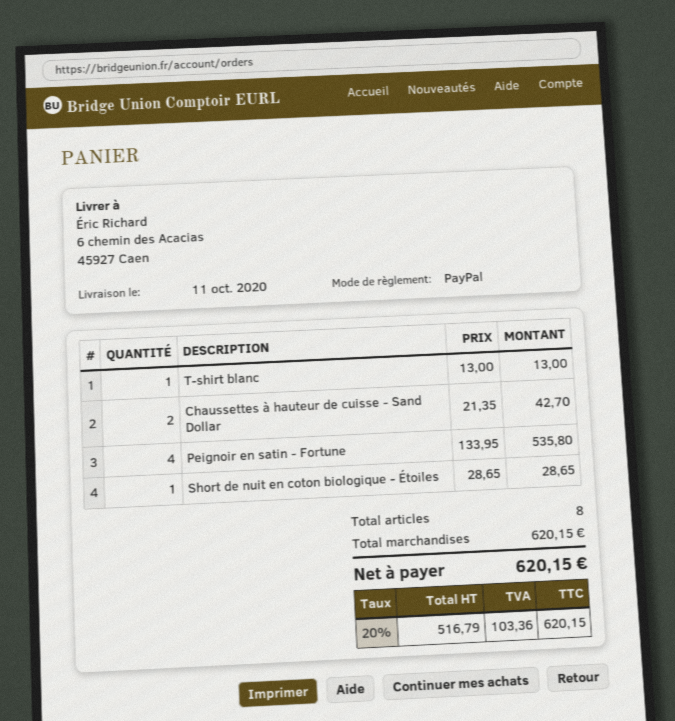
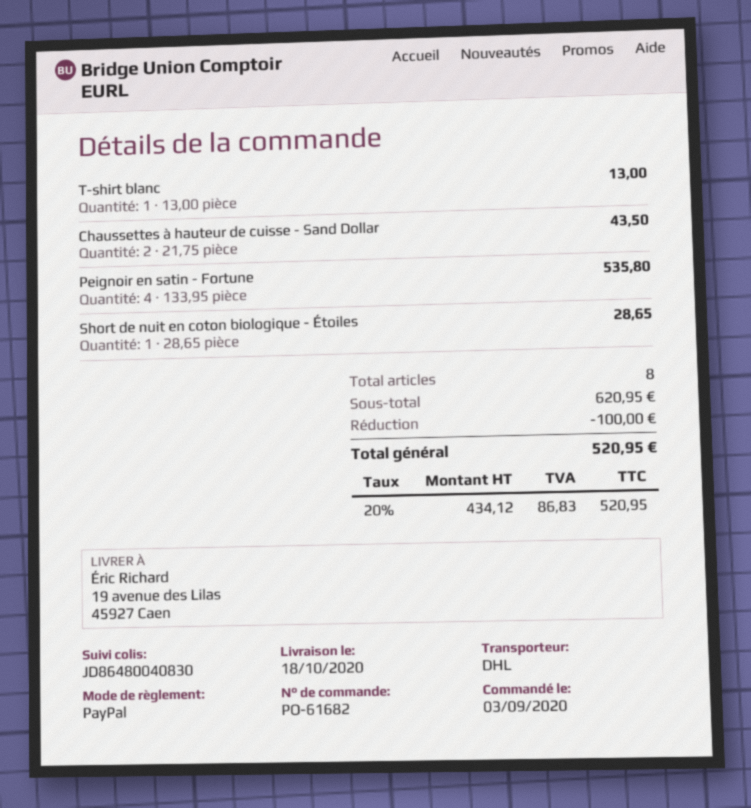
delivery date: 2020-10-11 -> 2020-10-18
ship to: 6 chemin des Acacias, 45927 Caen -> 19 avenue des Lilas, 45927 Caen
Chaussettes à hauteur de cuisse - Sand Dollar: 2 x 21.35 = 42.70 -> 2 x 21.75 = 43.50
subtotal: 620.15 -> 620.95
discount: none -> 100.00
net: 516.79 -> 434.12
tax: 20% = 103.36 -> 20% = 86.83
total: 620.15 -> 520.95

